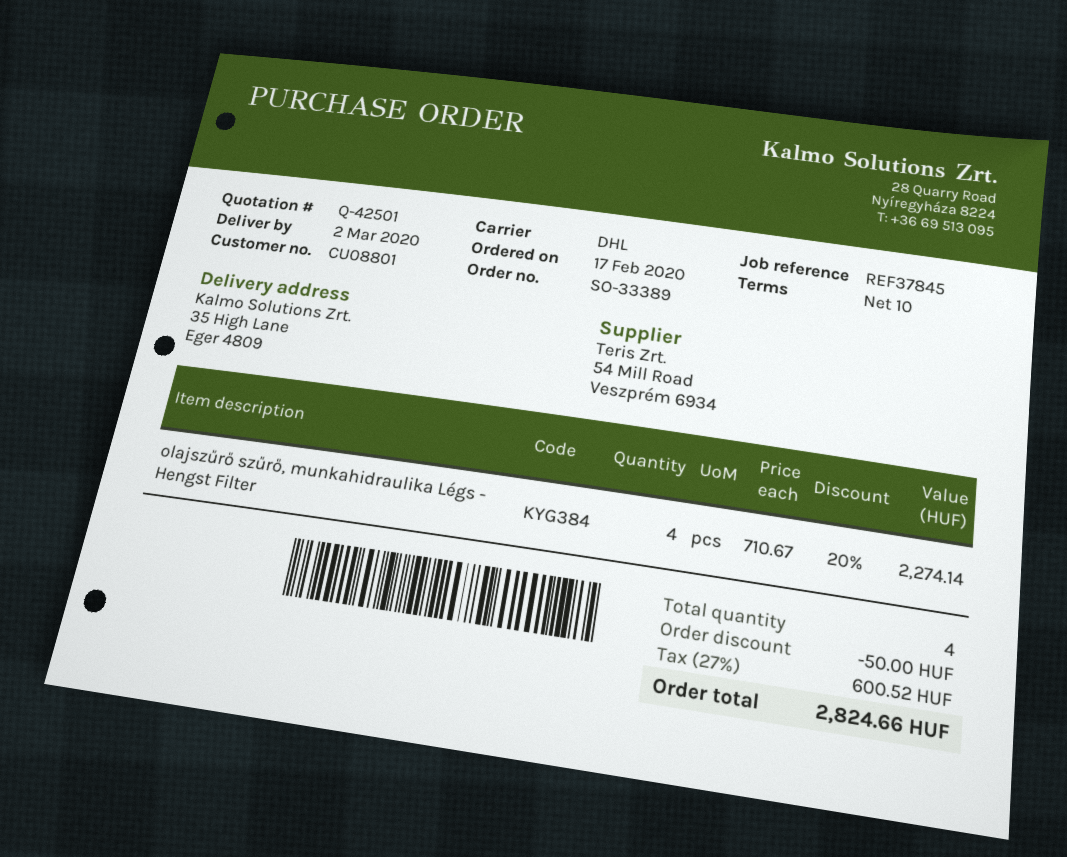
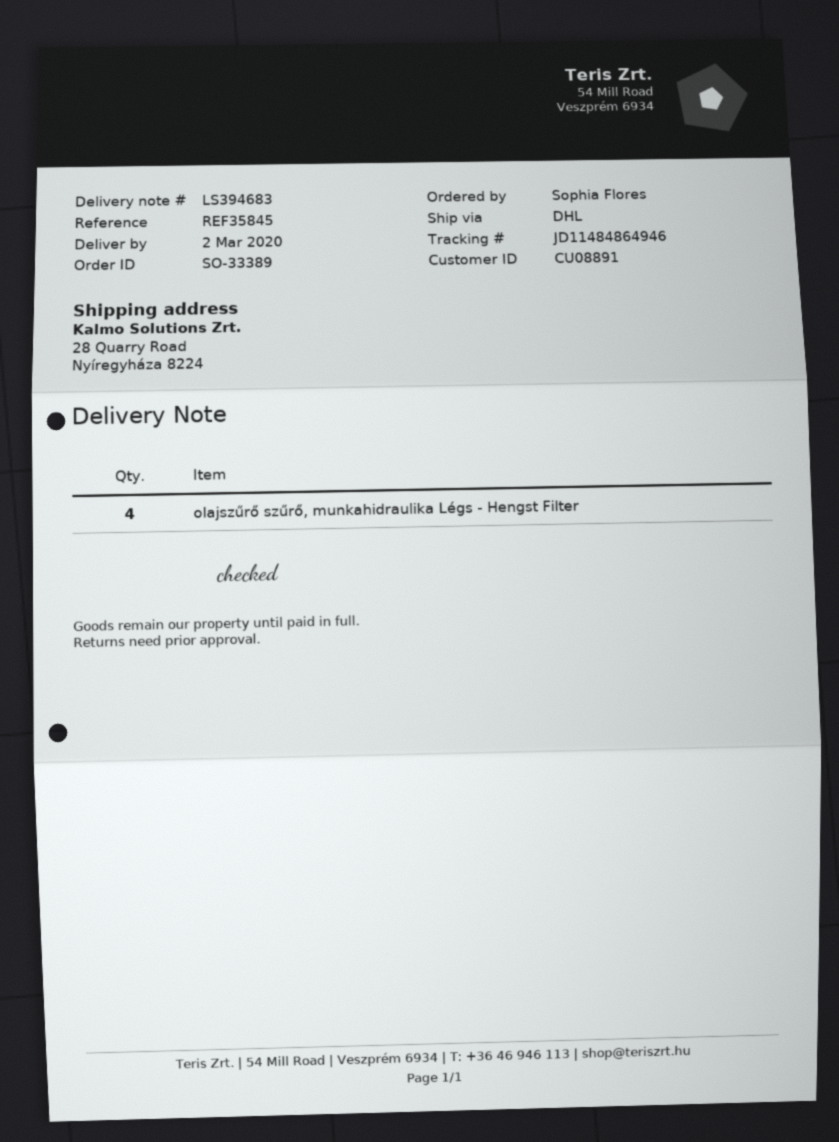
customer number: CU08801 -> CU08891
reference: REF37845 -> REF35845
ship to: 35 High Lane, Eger 4809 -> 28 Quarry Road, Nyíregyháza 8224

